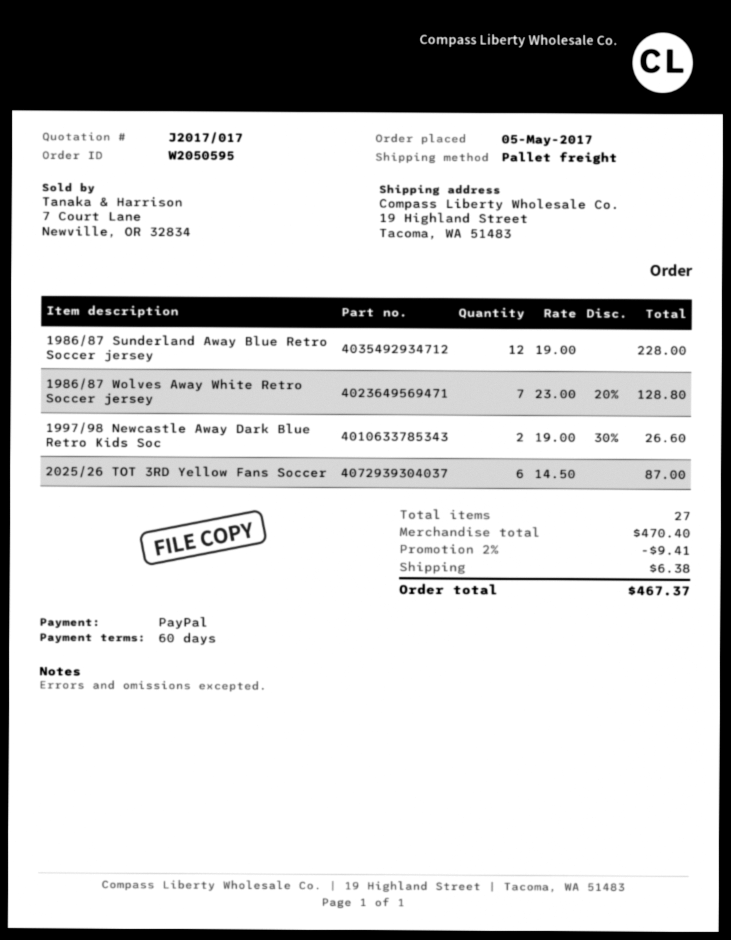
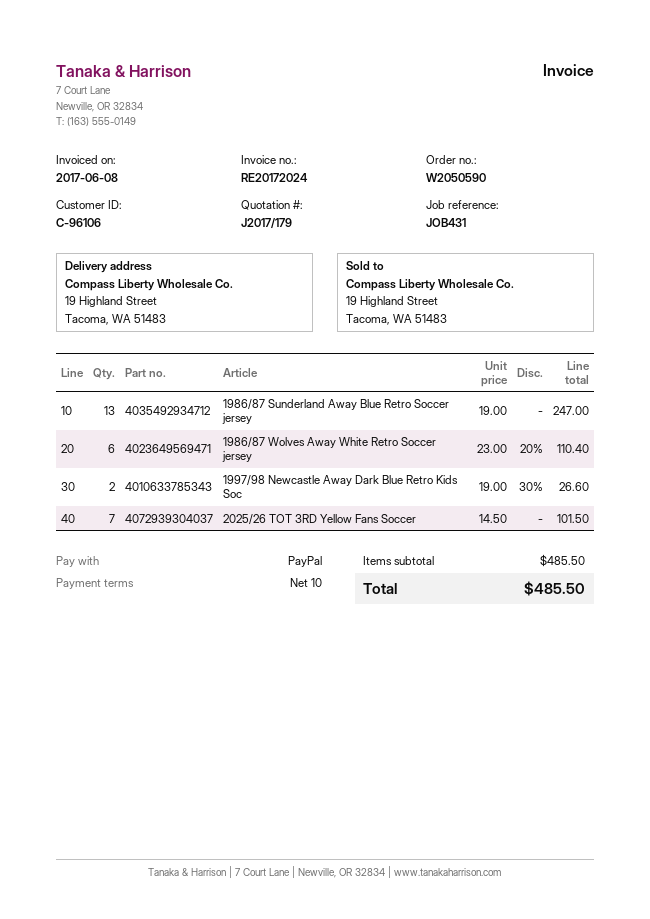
quote number: J2017/017 -> J2017/179
order number: W2050595 -> W2050590
payment terms: 60 days -> 10 days
1986/87 Sunderland Away Blue Retro Soccer jersey: 12 x 19.00 = 228.00 -> 13 x 19.00 = 247.00
1986/87 Wolves Away White Retro Soccer jersey: 7 x 23.00 - 20% = 128.80 -> 6 x 23.00 - 20% = 110.40
2025/26 TOT 3RD Yellow Fans Soccer: 6 x 14.50 = 87.00 -> 7 x 14.50 = 101.50
subtotal: 470.40 -> 485.50
discount: 2% = 9.41 -> none
shipping: 6.38 -> none
total: 467.37 -> 485.50

